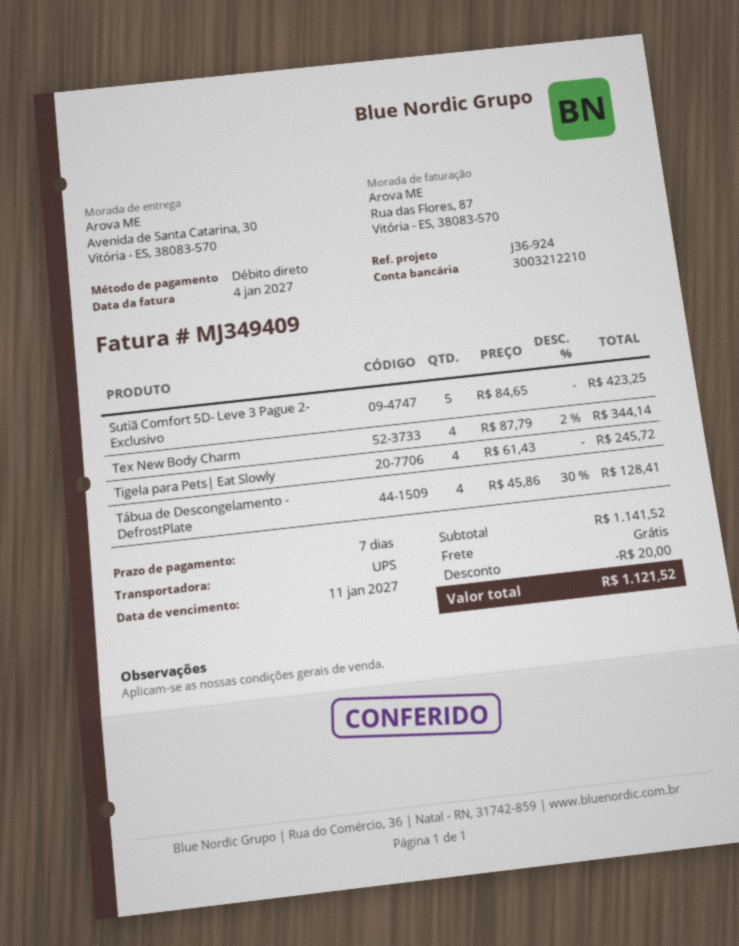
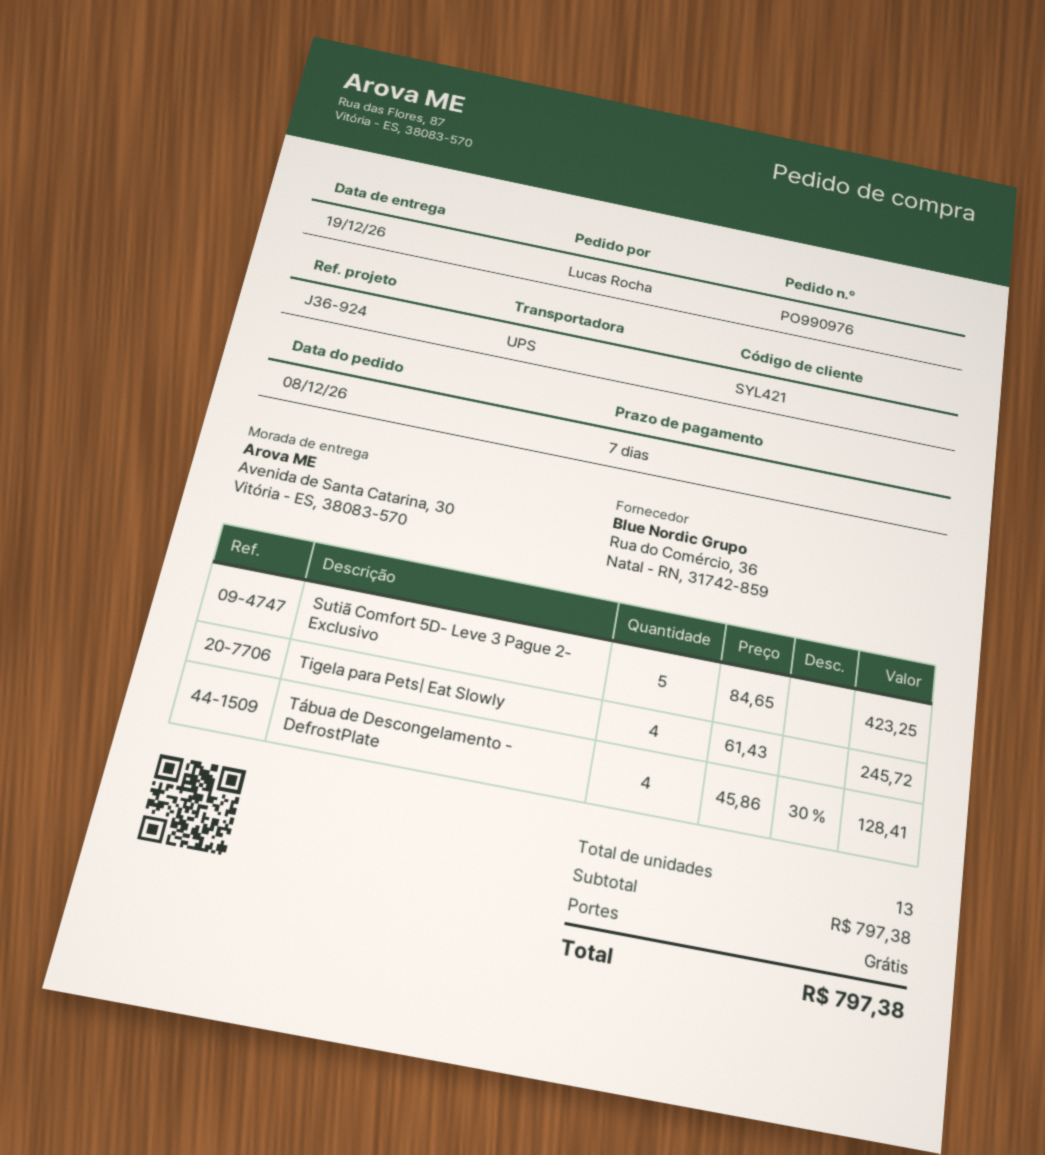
Tex New Body Charm: 4 x 87.79 - 2% = 344.14 -> none
subtotal: 1141.52 -> 797.38
discount: 20.00 -> none
total: 1121.52 -> 797.38

